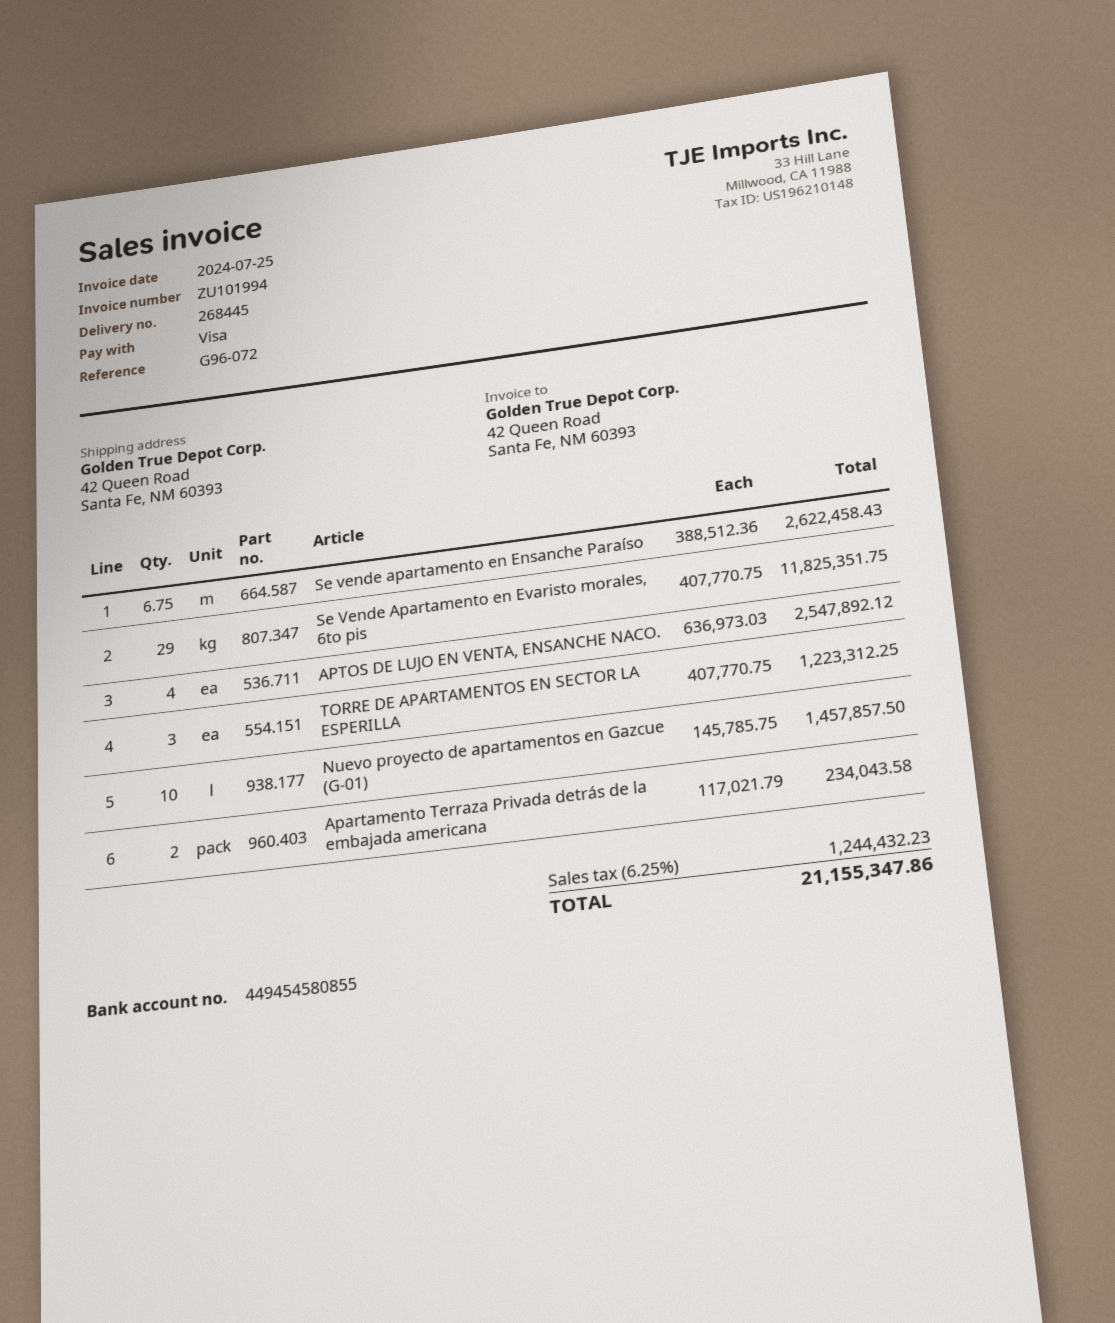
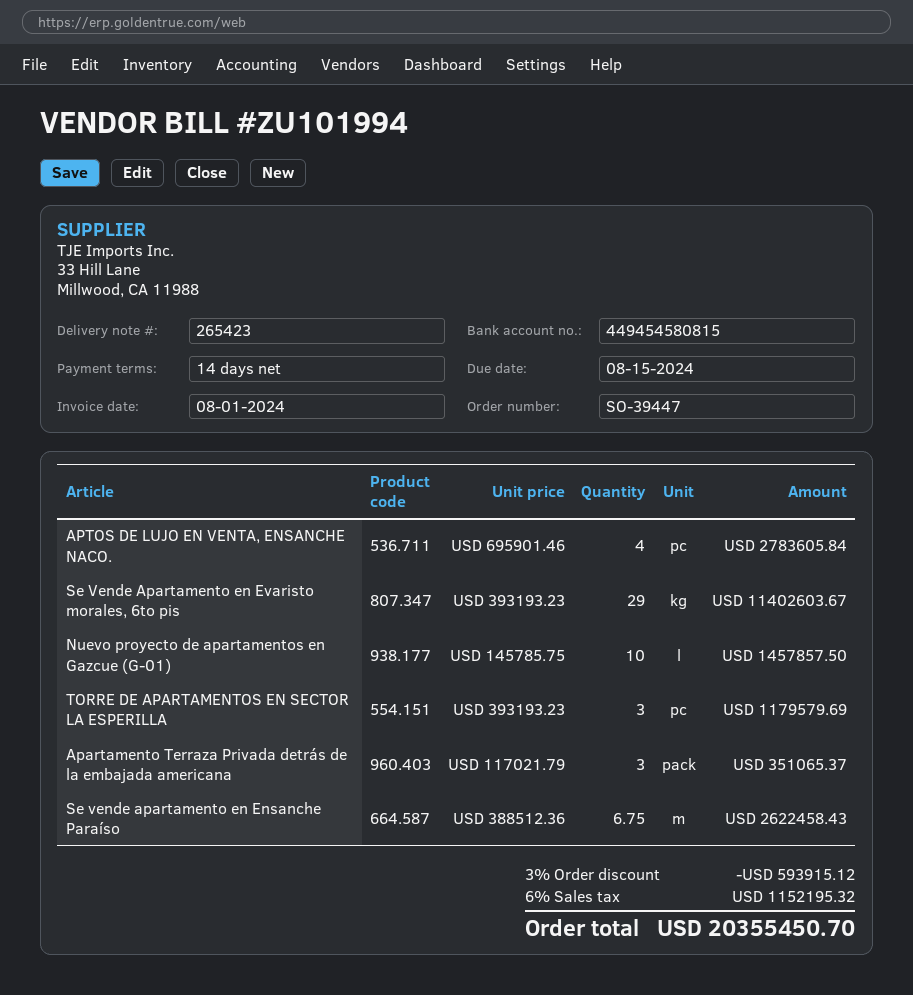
delivery note number: 268445 -> 265423
invoice date: 2024-07-25 -> 2024-08-01
bank account: 449454580855 -> 449454580815
Se Vende Apartamento en Evaristo morales, 6to pis: 29 x 407770.75 = 11825351.75 -> 29 x 393193.23 = 11402603.67
APTOS DE LUJO EN VENTA, ENSANCHE NACO.: 4 x 636973.03 = 2547892.12 -> 4 x 695901.46 = 2783605.84
TORRE DE APARTAMENTOS EN SECTOR LA ESPERILLA: 3 x 407770.75 = 1223312.25 -> 3 x 393193.23 = 1179579.69
Apartamento Terraza Privada detrás de la embajada americana: 2 x 117021.79 = 234043.58 -> 3 x 117021.79 = 351065.37
discount: none -> 3% = 593915.12
tax: 6.25% = 1244432.23 -> 6% = 1152195.32
total: 21155347.86 -> 20355450.70

